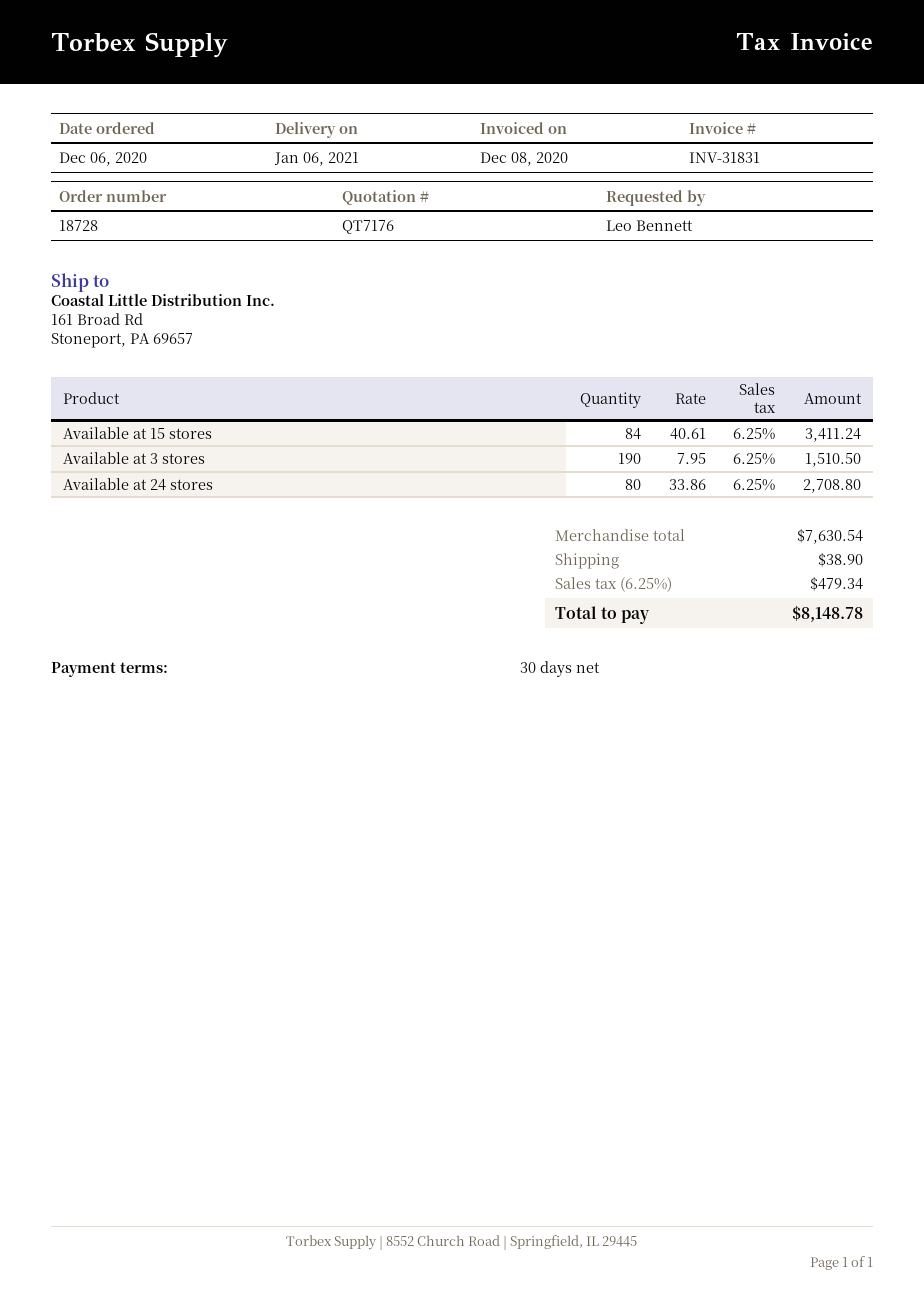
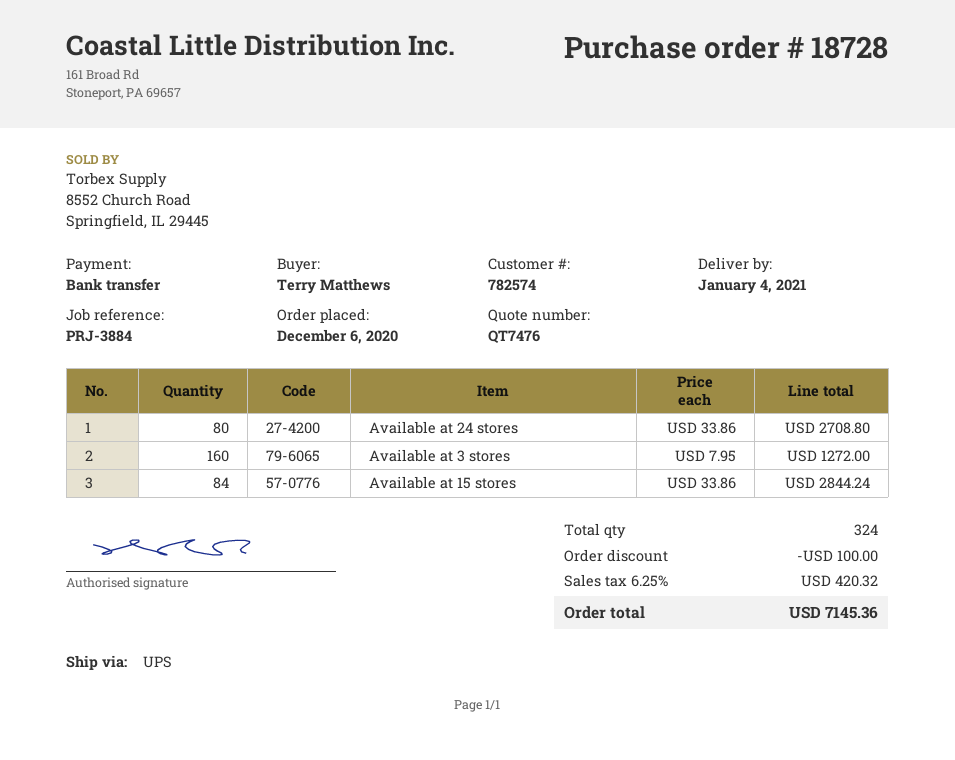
quote number: QT7176 -> QT7476
delivery date: 2021-01-06 -> 2021-01-04
ordered by: Leo Bennett -> Terry Matthews
Available at 15 stores: 84 x 40.61 = 3411.24 -> 84 x 33.86 = 2844.24
Available at 3 stores: 190 x 7.95 = 1510.50 -> 160 x 7.95 = 1272.00
discount: none -> 100.00
shipping: 38.90 -> none
tax: 6.25% = 479.34 -> 6.25% = 420.32
total: 8148.78 -> 7145.36

